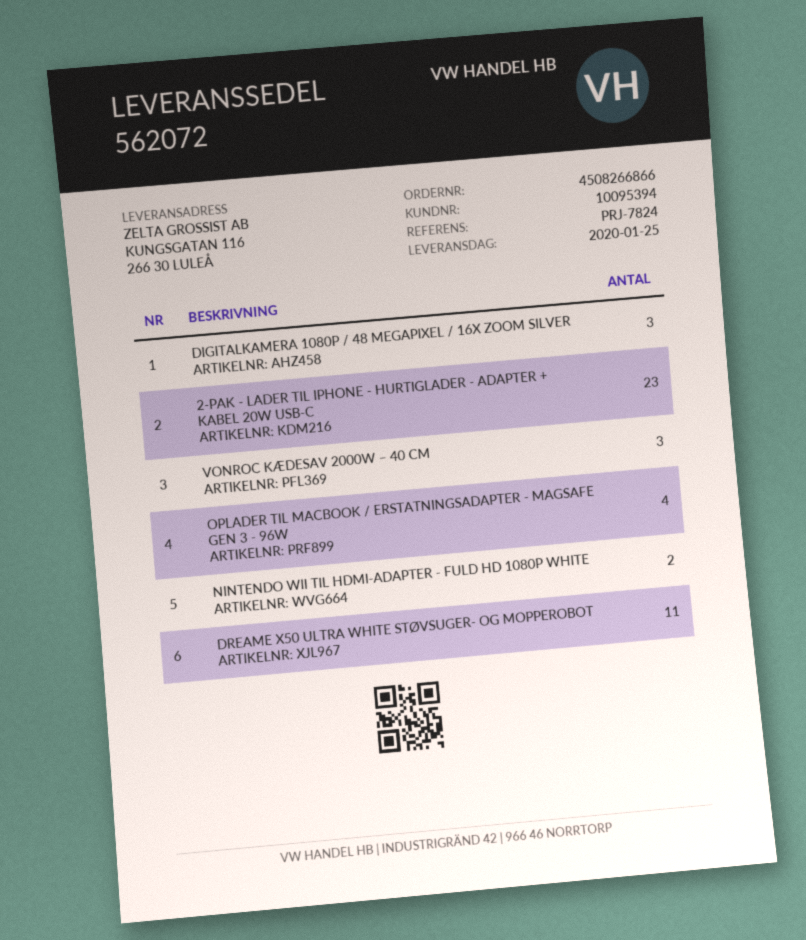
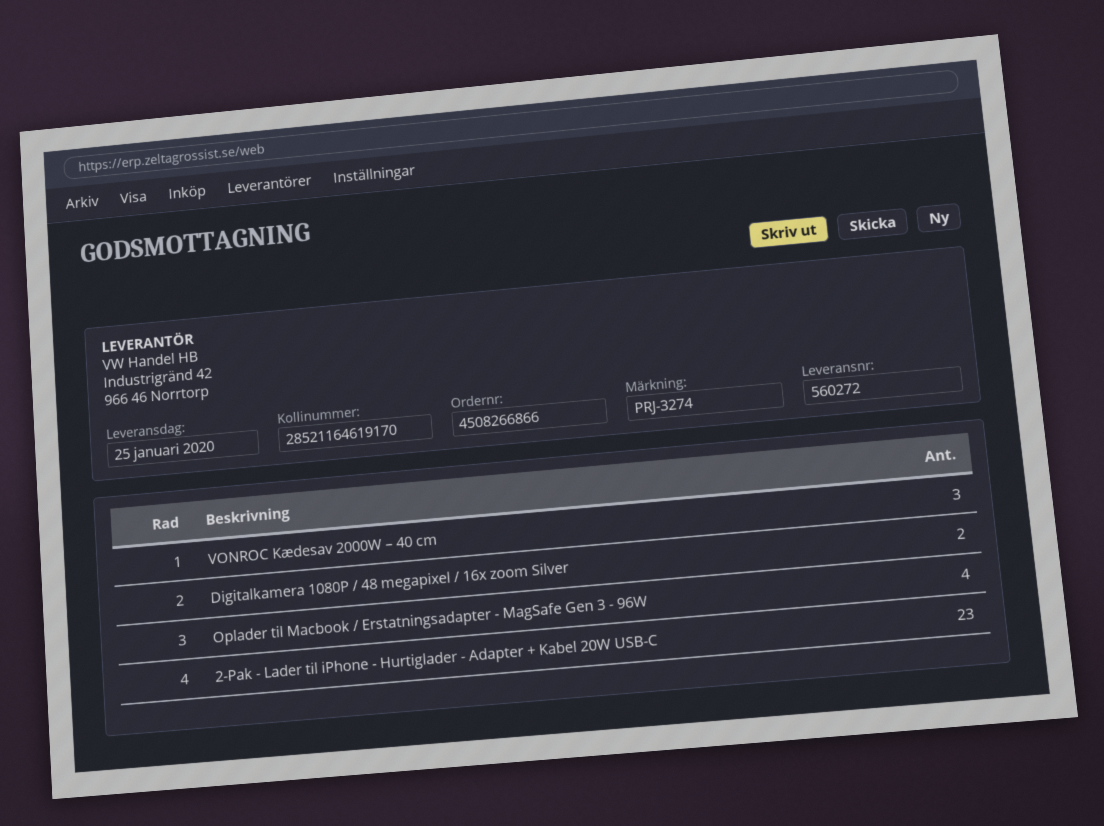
delivery note number: 562072 -> 560272
reference: PRJ-7824 -> PRJ-3274
DIGITALKAMERA 1080P / 48 MEGAPIXEL / 16X ZOOM SILVER: 3 -> 2
NINTENDO WII TIL HDMI-ADAPTER - FULD HD 1080P WHITE: 2 -> none
DREAME X50 ULTRA WHITE STØVSUGER- OG MOPPEROBOT: 11 -> none

